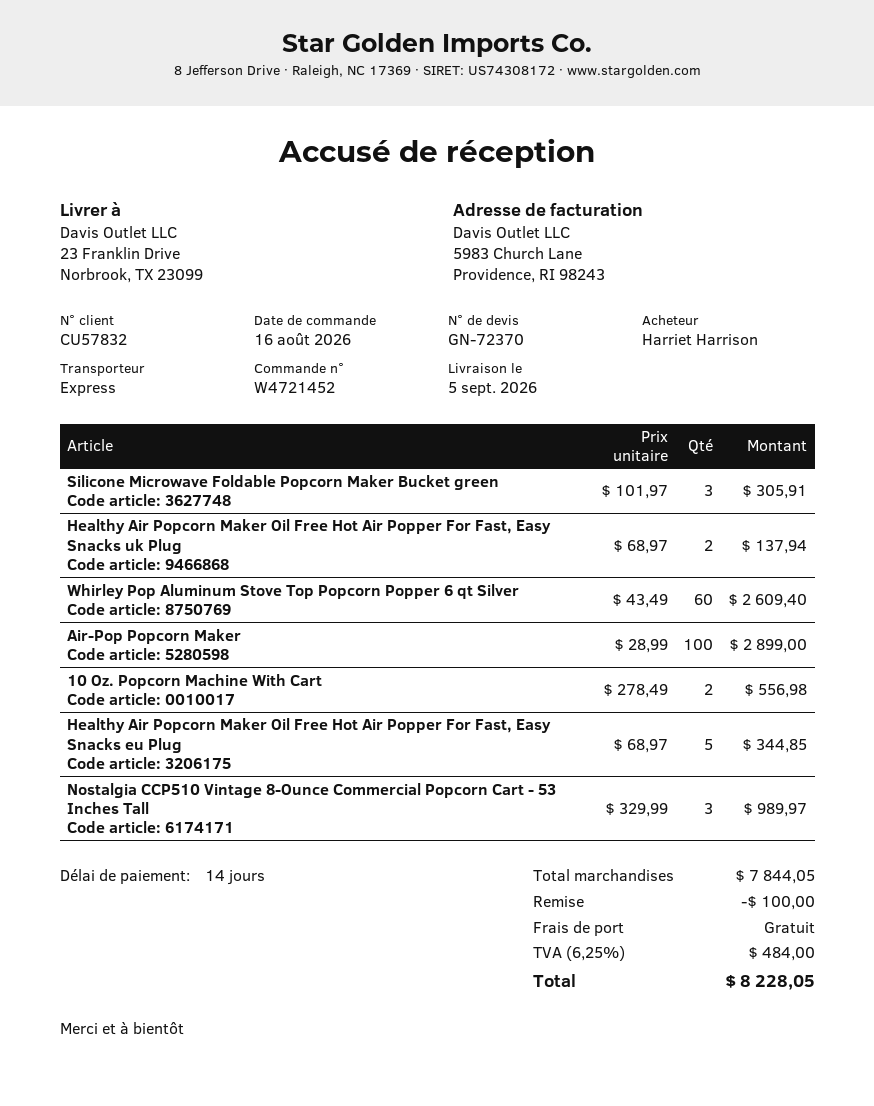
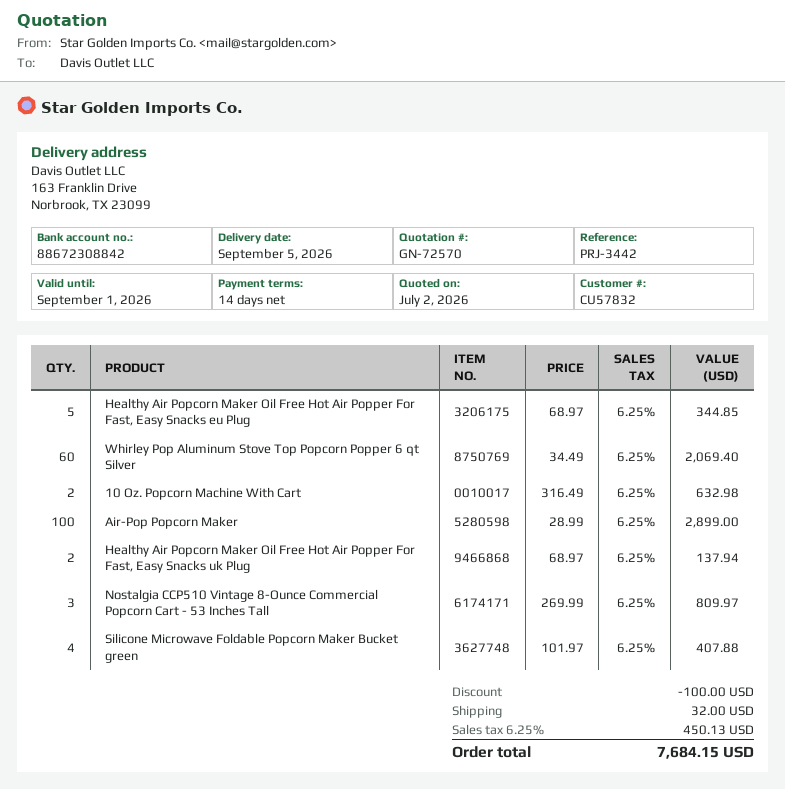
quote number: GN-72370 -> GN-72570
ship to: 23 Franklin Drive, Norbrook, TX 23099 -> 163 Franklin Drive, Norbrook, TX 23099
Silicone Microwave Foldable Popcorn Maker Bucket green: 3 x 101.97 = 305.91 -> 4 x 101.97 = 407.88
Whirley Pop Aluminum Stove Top Popcorn Popper 6 qt Silver: 60 x 43.49 = 2609.40 -> 60 x 34.49 = 2069.40
10 Oz. Popcorn Machine With Cart: 2 x 278.49 = 556.98 -> 2 x 316.49 = 632.98
Nostalgia CCP510 Vintage 8-Ounce Commercial Popcorn Cart - 53 Inches Tall: 3 x 329.99 = 989.97 -> 3 x 269.99 = 809.97
shipping: 0.00 -> 32.00
tax: 6.25% = 484.00 -> 6.25% = 450.13
total: 8228.05 -> 7684.15

